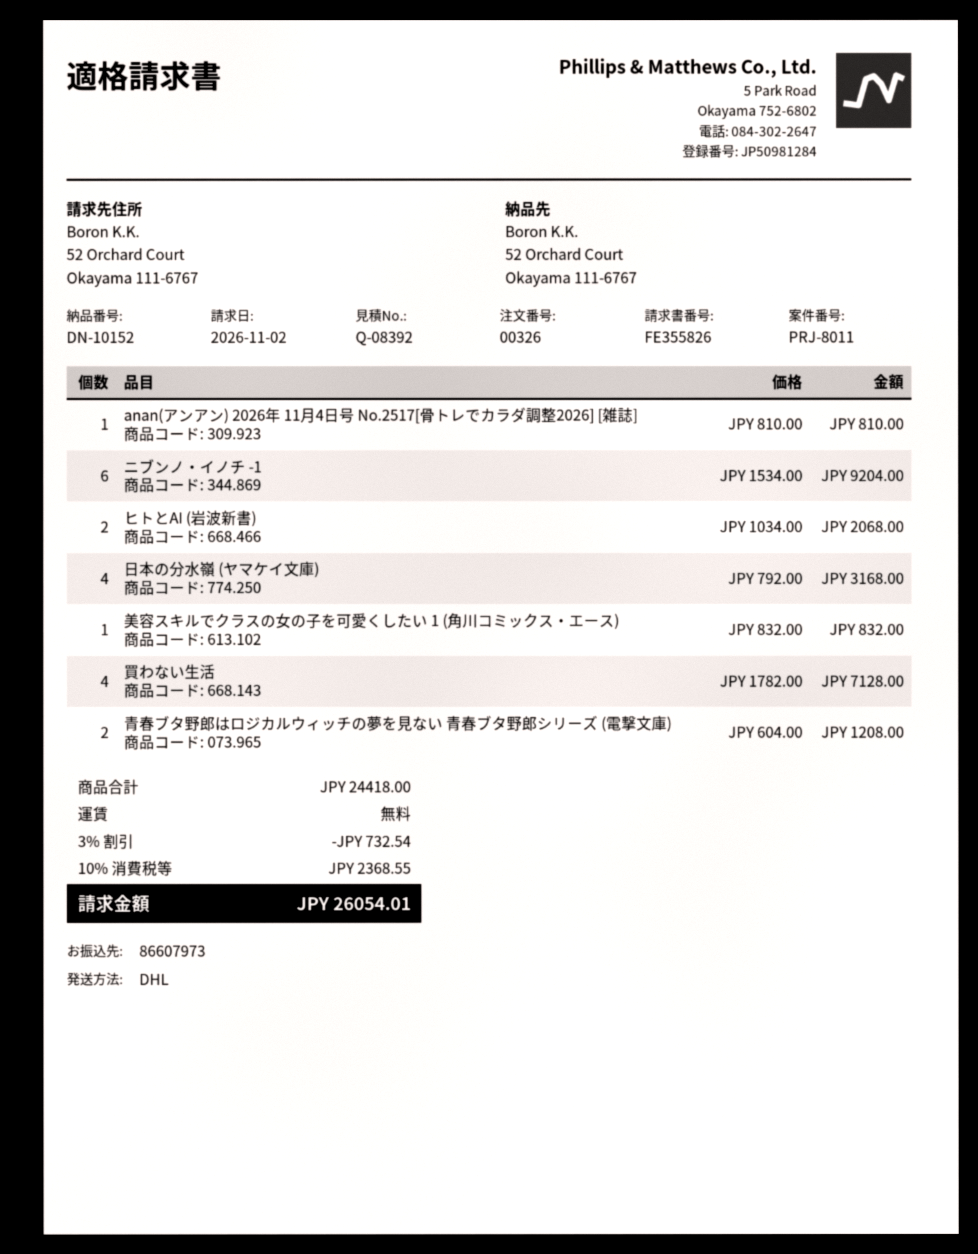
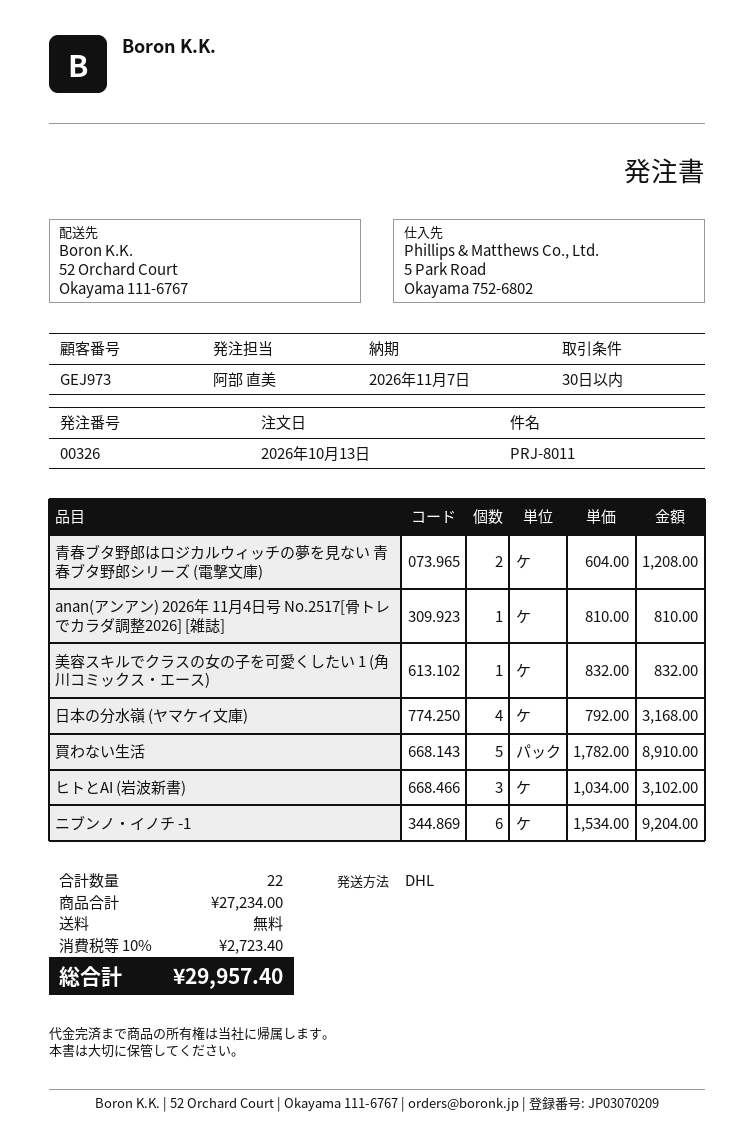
ヒトとAI (岩波新書): 2 x 1034.00 = 2068.00 -> 3 x 1034.00 = 3102.00
買わない生活: 4 x 1782.00 = 7128.00 -> 5 x 1782.00 = 8910.00
subtotal: 24418.00 -> 27234.00
discount: 3% = 732.54 -> none
tax: 10% = 2368.55 -> 10% = 2723.40
total: 26054.01 -> 29957.40

